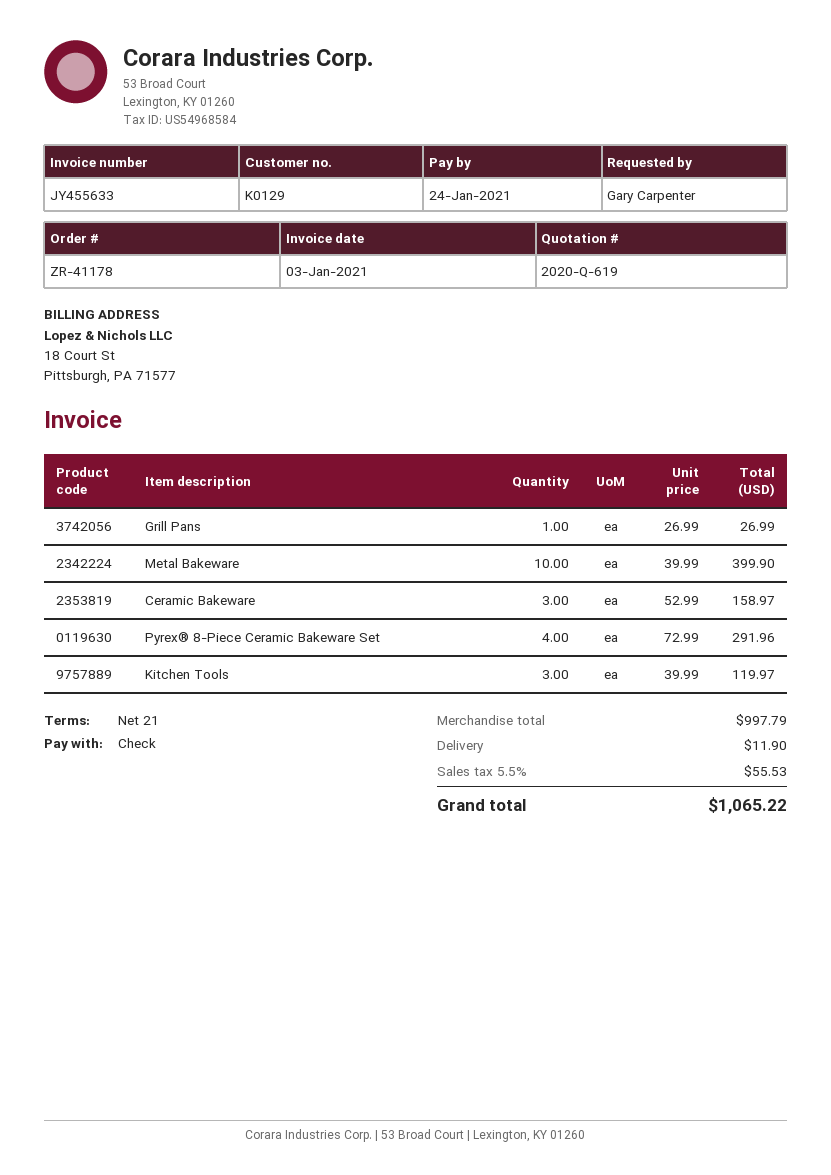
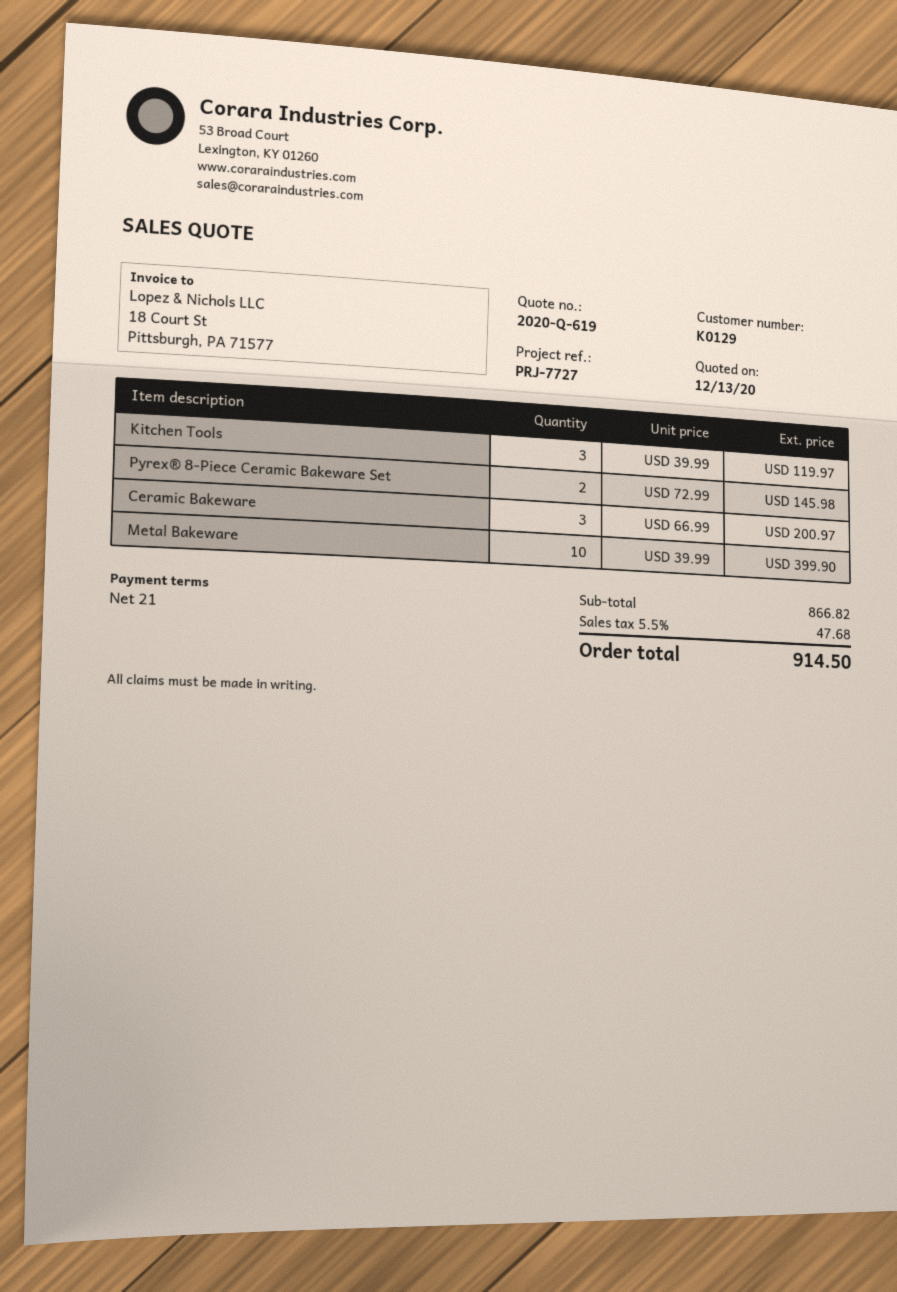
Grill Pans: 1 x 26.99 = 26.99 -> none
Ceramic Bakeware: 3 x 52.99 = 158.97 -> 3 x 66.99 = 200.97
Pyrex® 8-Piece Ceramic Bakeware Set: 4 x 72.99 = 291.96 -> 2 x 72.99 = 145.98
subtotal: 997.79 -> 866.82
shipping: 11.90 -> none
tax: 5.5% = 55.53 -> 5.5% = 47.68
total: 1065.22 -> 914.50

